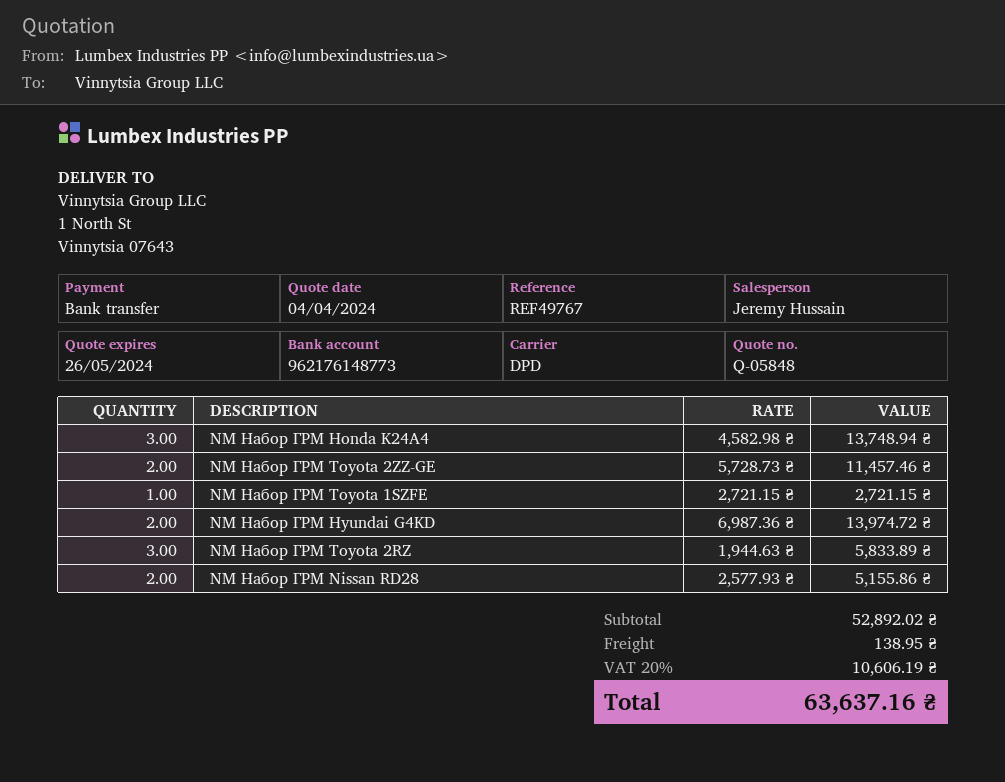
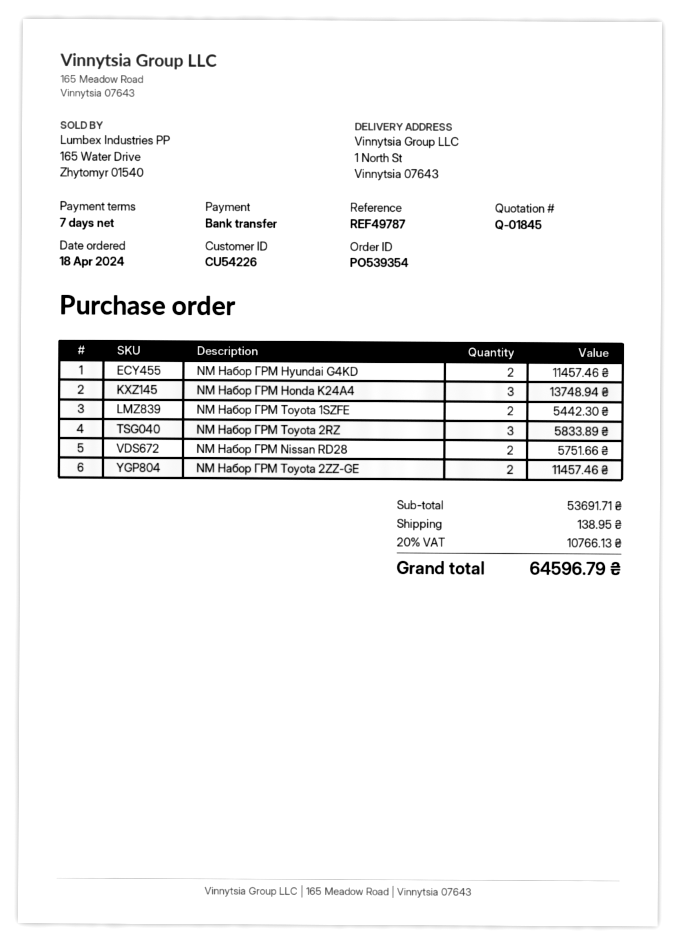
quote number: Q-05848 -> Q-01845
reference: REF49767 -> REF49787
NM Набор ГРМ Toyota 1SZFE: 1 for 2721.15 -> 2 for 5442.30
NM Набор ГРМ Hyundai G4KD: 2 for 13974.72 -> 2 for 11457.46
NM Набор ГРМ Nissan RD28: 2 for 5155.86 -> 2 for 5751.66
subtotal: 52892.02 -> 53691.71
tax: 20% = 10606.19 -> 20% = 10766.13
total: 63637.16 -> 64596.79

